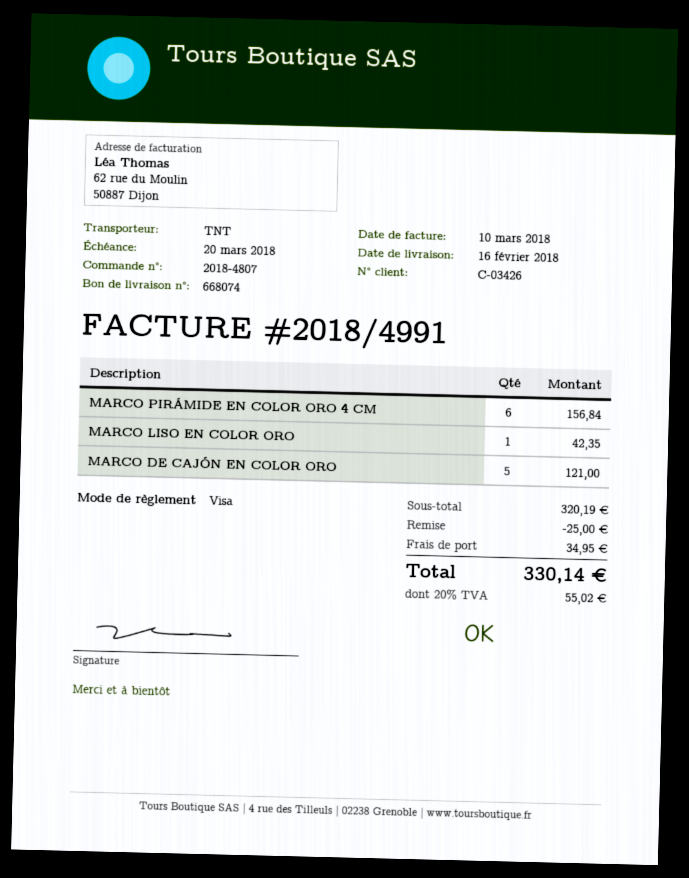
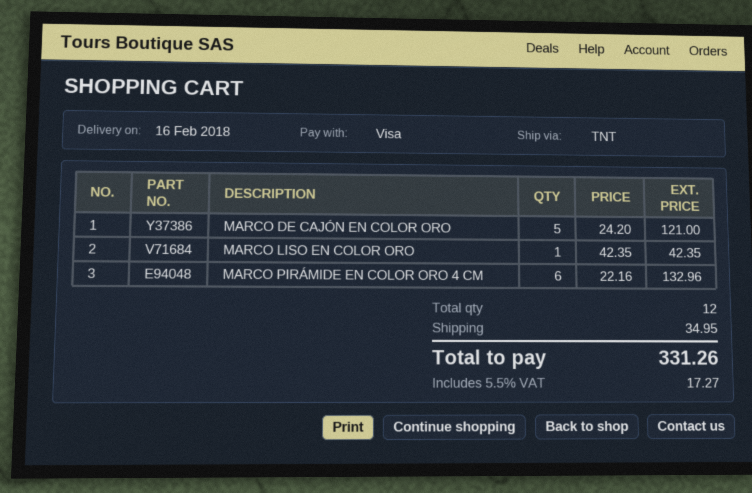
MARCO PIRÁMIDE EN COLOR ORO 4 CM: 6 for 156.84 -> 6 for 132.96
discount: 25.00 -> none
tax: 20% = 55.02 -> 5.5% = 17.27
total: 330.14 -> 331.26

